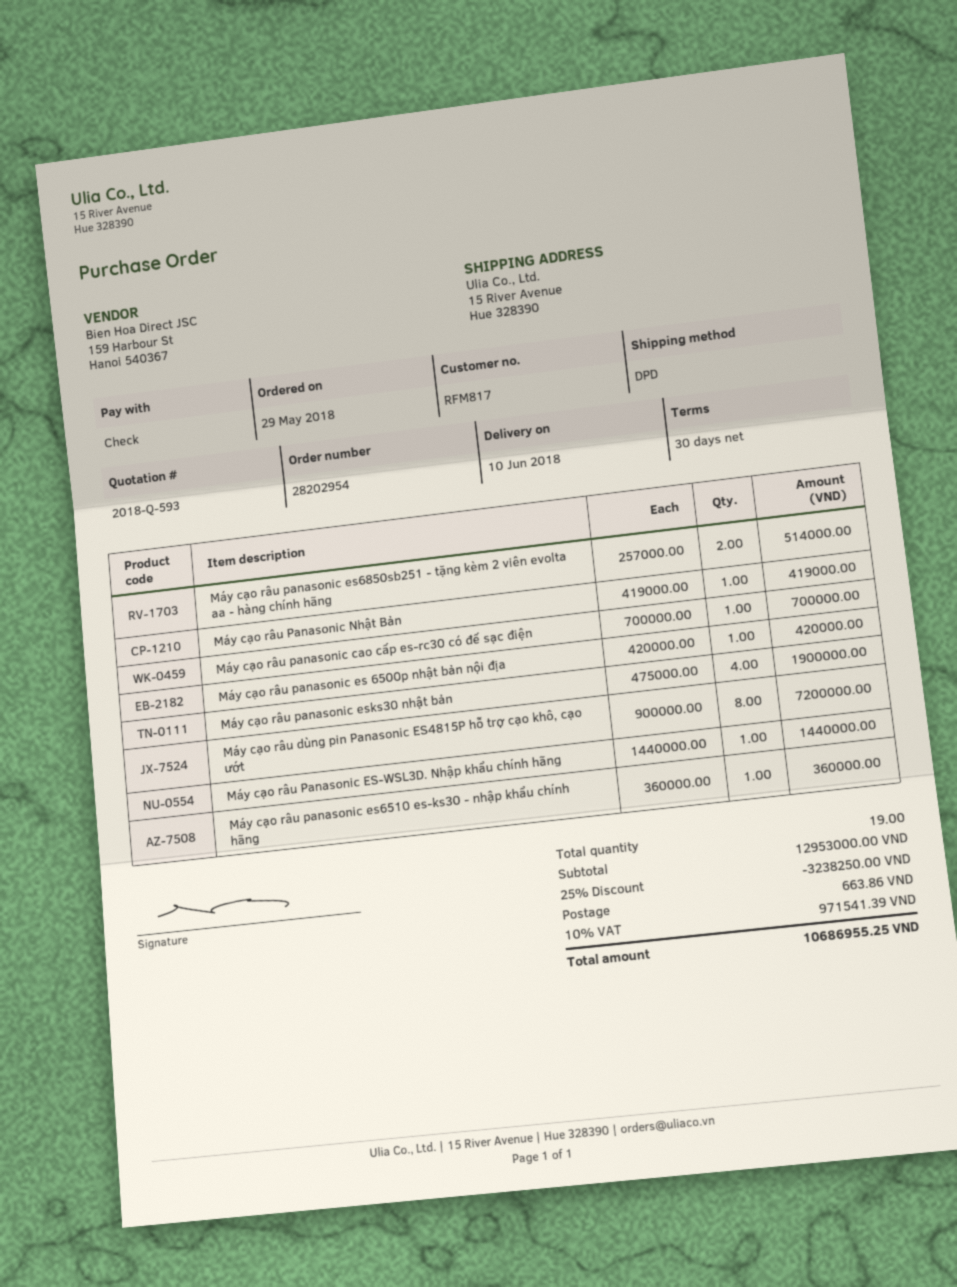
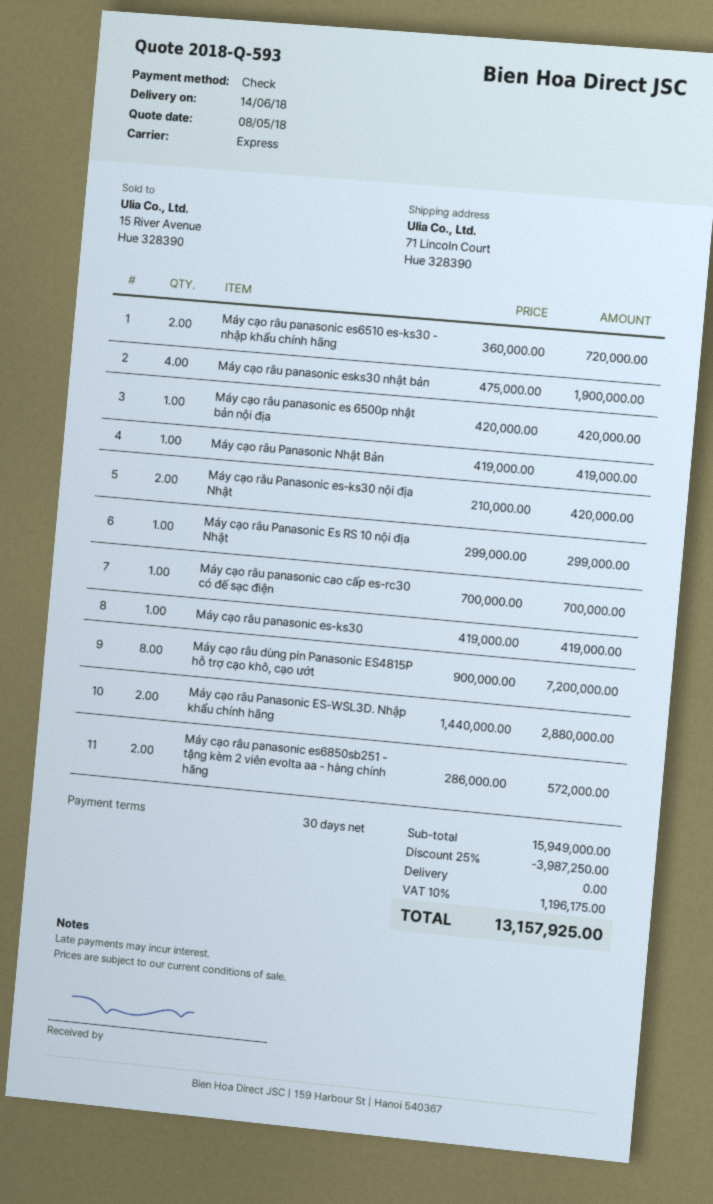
delivery date: 2018-06-10 -> 2018-06-14
shipping method: DPD -> express
ship to: 15 River Avenue, Hue 328390 -> 71 Lincoln Court, Hue 328390
Máy cạo râu panasonic es6850sb251 - tặng kèm 2 viên evolta aa - hàng chính hãng: 2 x 257000.00 = 514000.00 -> 2 x 286000.00 = 572000.00
Máy cạo râu Panasonic ES-WSL3D. Nhập khẩu chính hãng: 1 x 1440000.00 = 1440000.00 -> 2 x 1440000.00 = 2880000.00
Máy cạo râu panasonic es6510 es-ks30 - nhập khẩu chính hãng: 1 x 360000.00 = 360000.00 -> 2 x 360000.00 = 720000.00
Máy cạo râu Panasonic es-ks30 nội địa Nhật: none -> 2 x 210000.00 = 420000.00
Máy cạo râu Panasonic Es RS 10 nội địa Nhật: none -> 1 x 299000.00 = 299000.00
Máy cạo râu panasonic es-ks30: none -> 1 x 419000.00 = 419000.00
subtotal: 12953000.00 -> 15949000.00
discount: 25% = 3238250.00 -> 25% = 3987250.00
shipping: 663.86 -> 0.00
tax: 10% = 971541.39 -> 10% = 1196175.00
total: 10686955.25 -> 13157925.00

